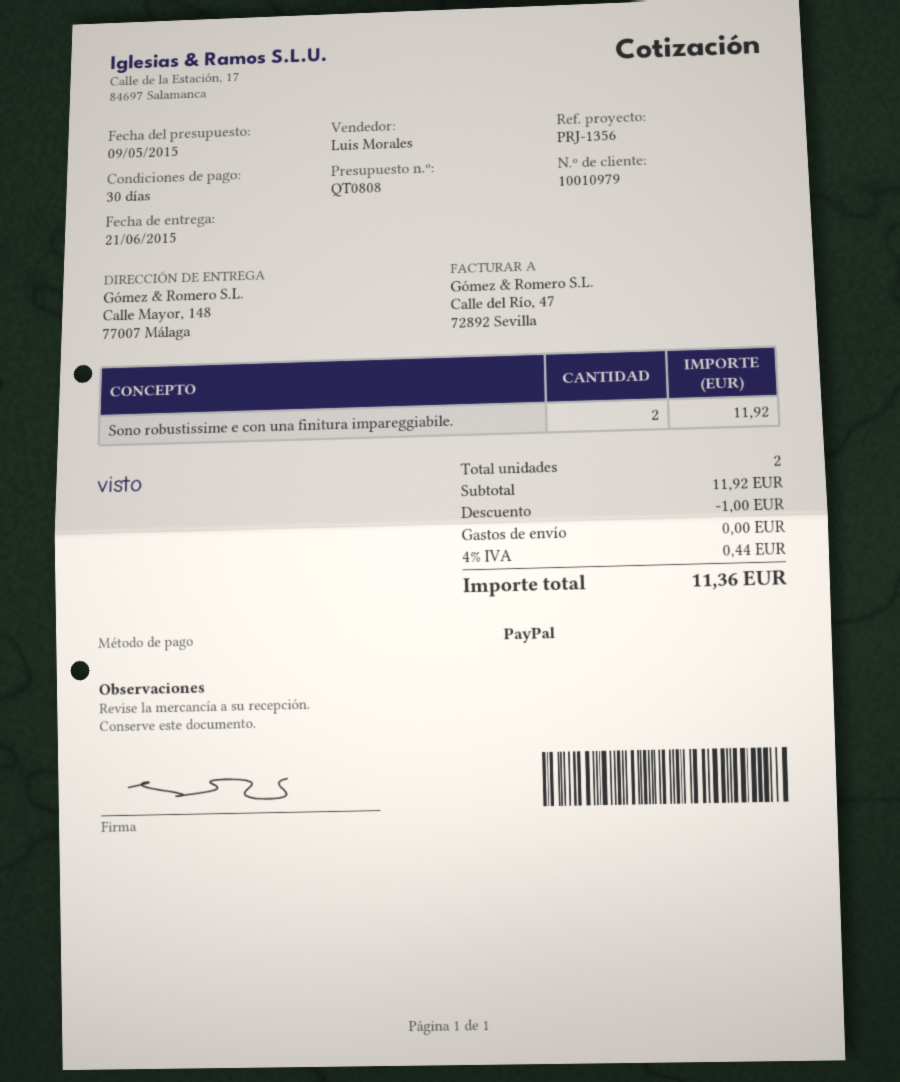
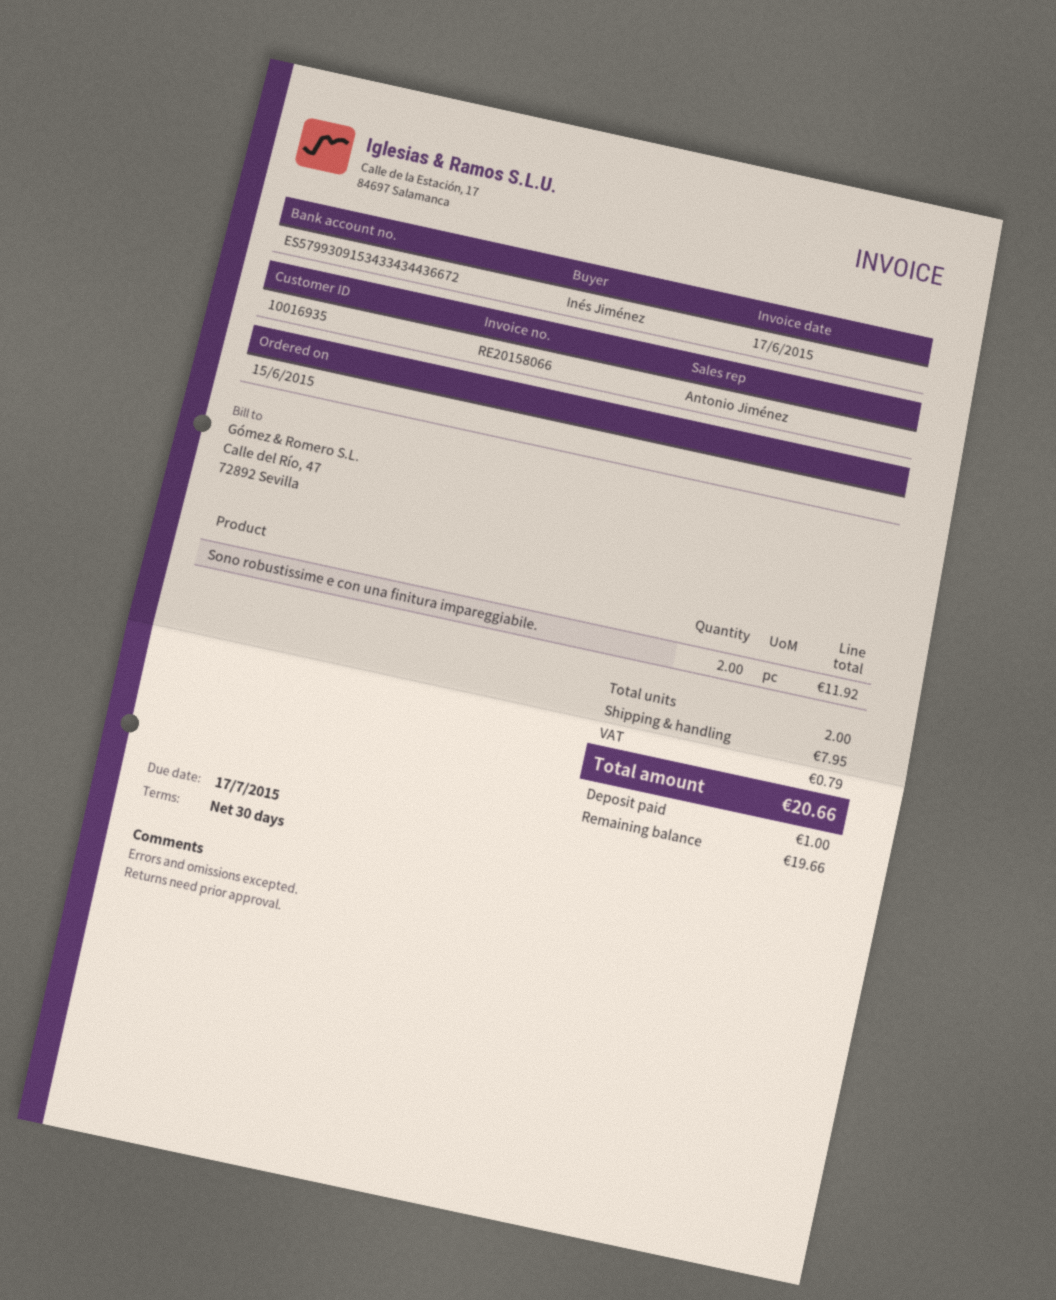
customer number: 10010979 -> 10016935
sales rep: Luis Morales -> Antonio Jiménez
discount: 1.00 -> none
shipping: 0.00 -> 7.95
tax: 0.44 -> 0.79
total: 11.36 -> 20.66

